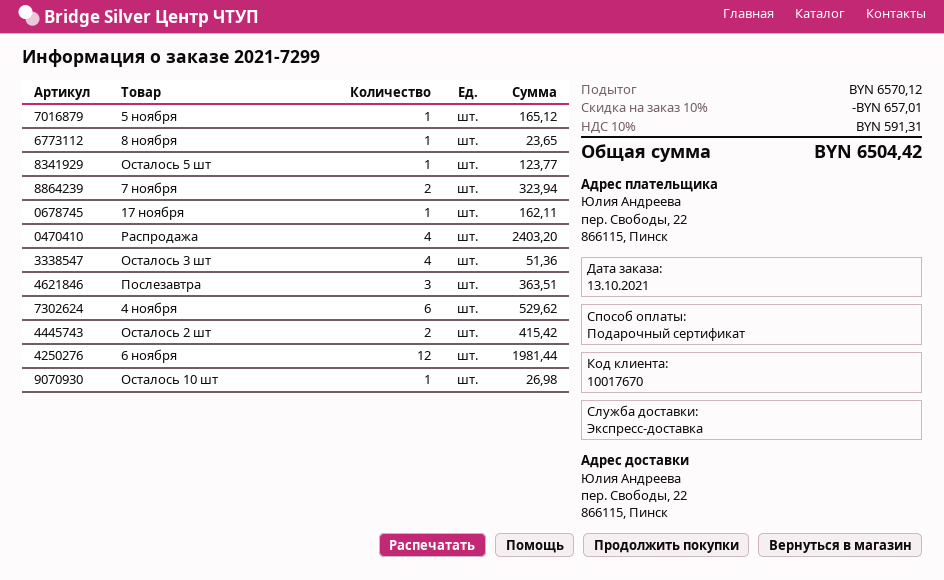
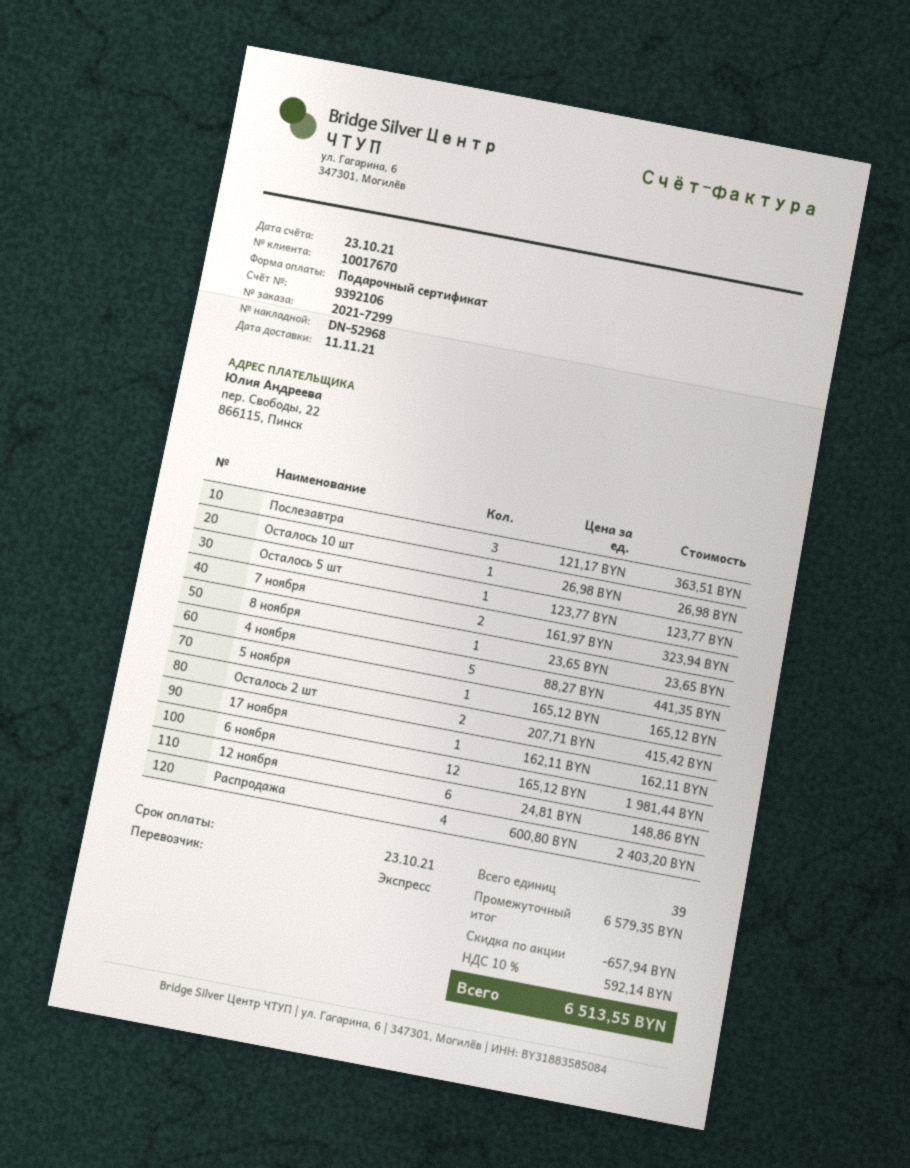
Осталось 3 шт: 4 for 51.36 -> none
4 ноября: 6 for 529.62 -> 5 for 441.35
12 ноября: none -> 6 for 148.86
subtotal: 6570.12 -> 6579.35
discount: 657.01 -> 657.94
tax: 10% = 591.31 -> 10% = 592.14
total: 6504.42 -> 6513.55

